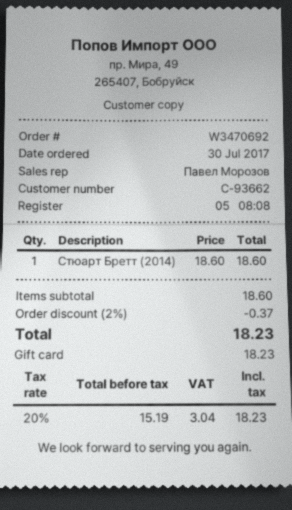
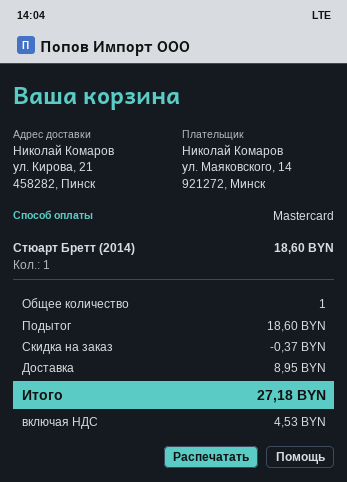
payment method: gift card -> Mastercard
shipping: none -> 8.95
tax: 3.04 -> 4.53
total: 18.23 -> 27.18

